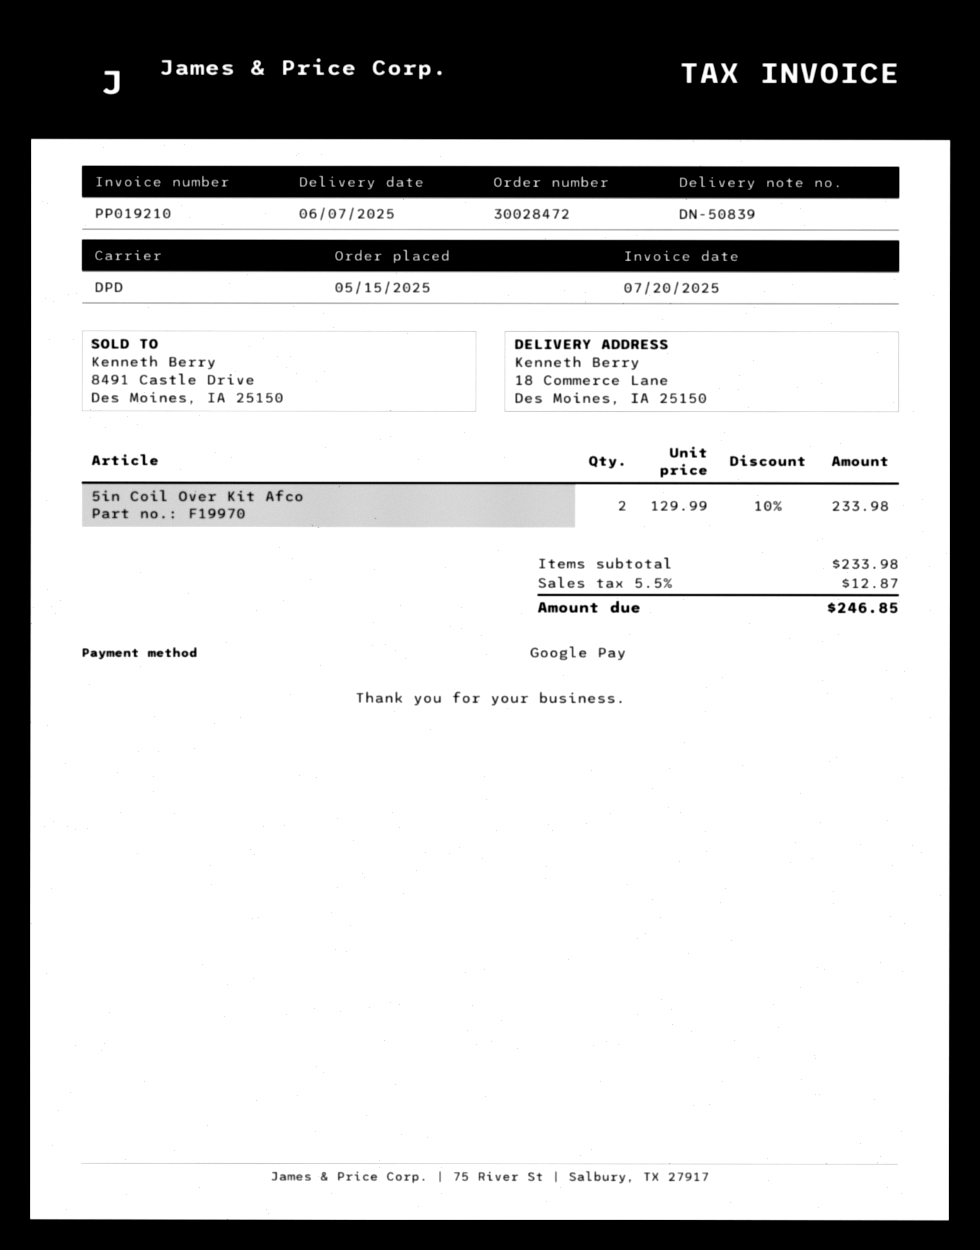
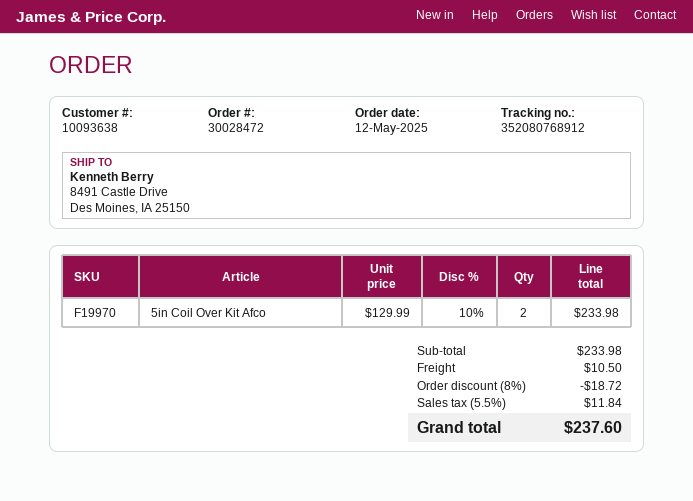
order date: 2025-05-15 -> 2025-05-12
ship to: 18 Commerce Lane, Des Moines, IA 25150 -> 8491 Castle Drive, Des Moines, IA 25150
discount: none -> 8% = 18.72
shipping: none -> 10.50
tax: 5.5% = 12.87 -> 5.5% = 11.84
total: 246.85 -> 237.60

